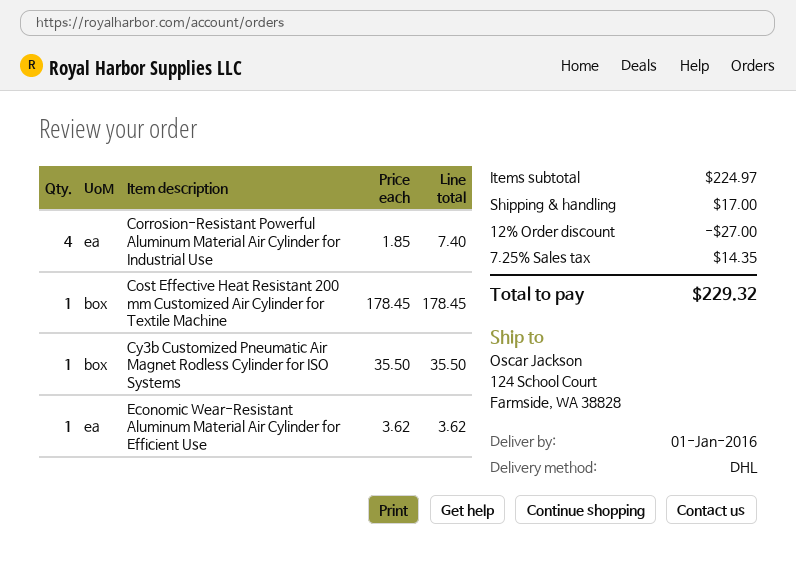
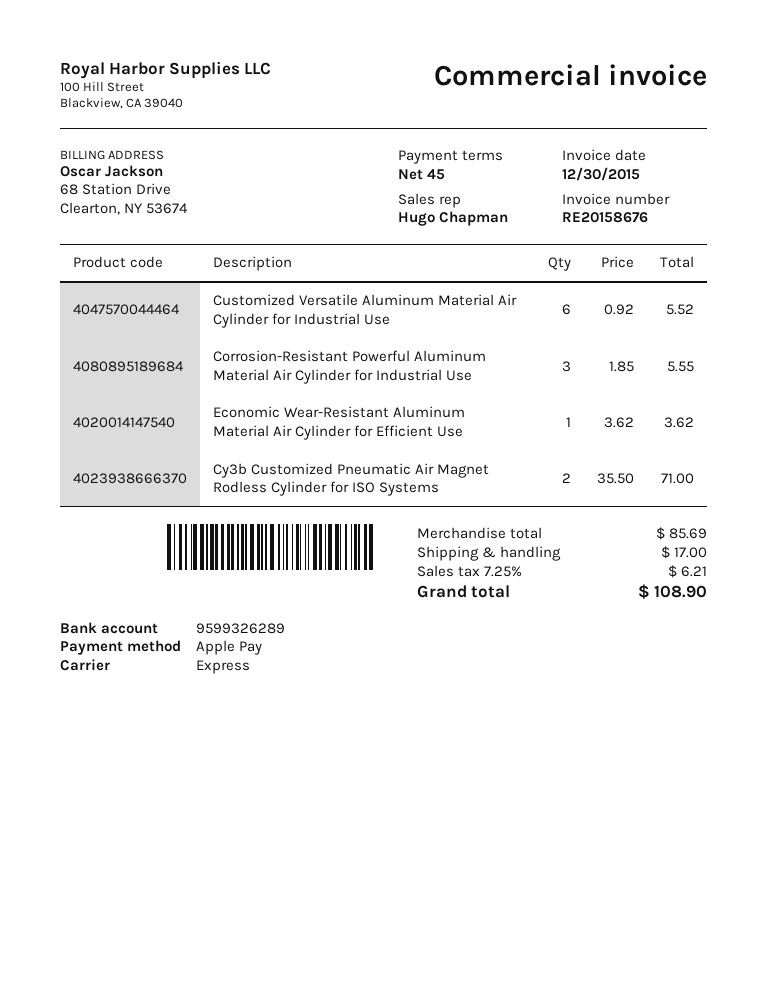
shipping method: DHL -> express
Corrosion-Resistant Powerful Aluminum Material Air Cylinder for Industrial Use: 4 x 1.85 = 7.40 -> 3 x 1.85 = 5.55
Cost Effective Heat Resistant 200 mm Customized Air Cylinder for Textile Machine: 1 x 178.45 = 178.45 -> none
Cy3b Customized Pneumatic Air Magnet Rodless Cylinder for ISO Systems: 1 x 35.50 = 35.50 -> 2 x 35.50 = 71.00
Customized Versatile Aluminum Material Air Cylinder for Industrial Use: none -> 6 x 0.92 = 5.52
subtotal: 224.97 -> 85.69
discount: 12% = 27.00 -> none
tax: 7.25% = 14.35 -> 7.25% = 6.21
total: 229.32 -> 108.90

